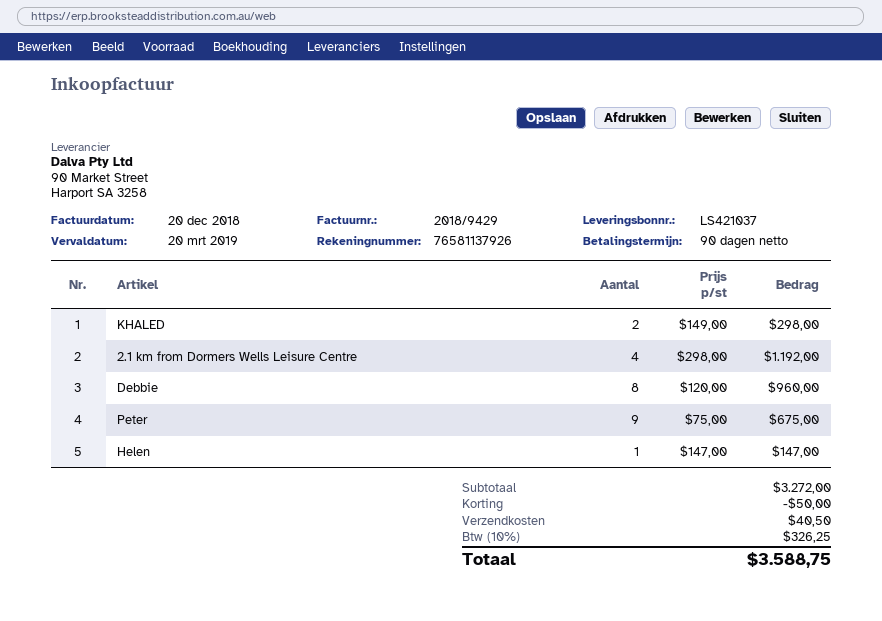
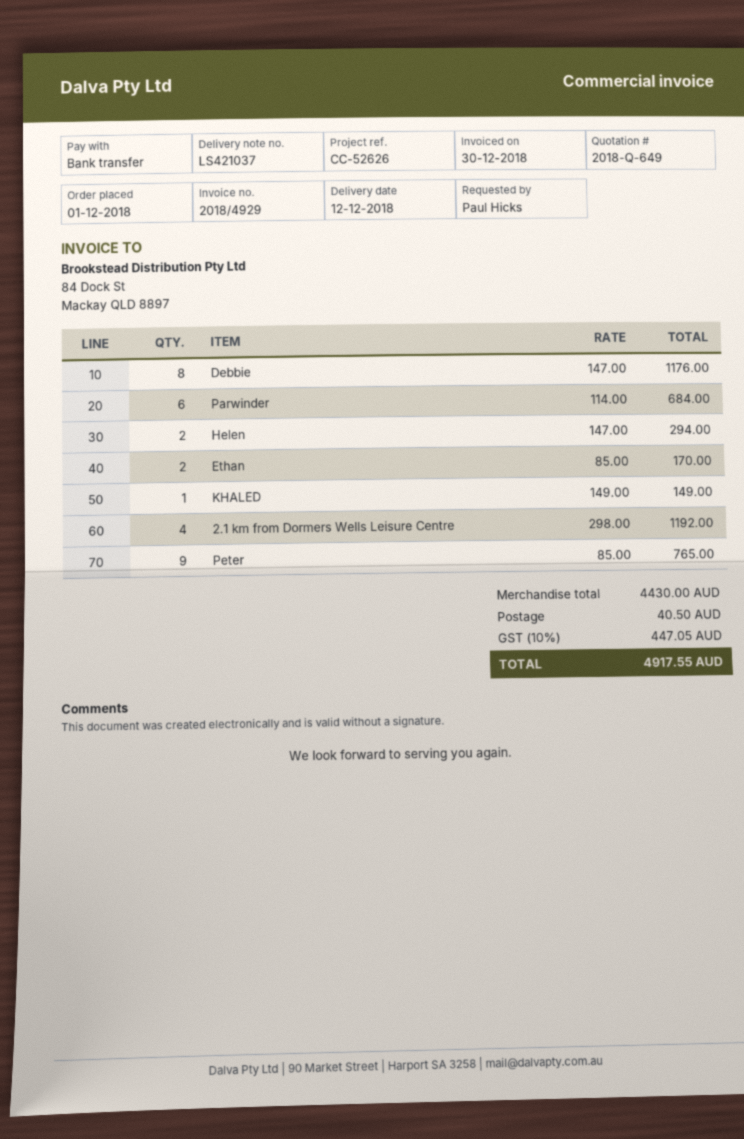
invoice number: 2018/9429 -> 2018/4929
invoice date: 2018-12-20 -> 2018-12-30
KHALED: 2 x 149.00 = 298.00 -> 1 x 149.00 = 149.00
Debbie: 8 x 120.00 = 960.00 -> 8 x 147.00 = 1176.00
Peter: 9 x 75.00 = 675.00 -> 9 x 85.00 = 765.00
Helen: 1 x 147.00 = 147.00 -> 2 x 147.00 = 294.00
Parwinder: none -> 6 x 114.00 = 684.00
Ethan: none -> 2 x 85.00 = 170.00
subtotal: 3272.00 -> 4430.00
discount: 50.00 -> none
tax: 10% = 326.25 -> 10% = 447.05
total: 3588.75 -> 4917.55

